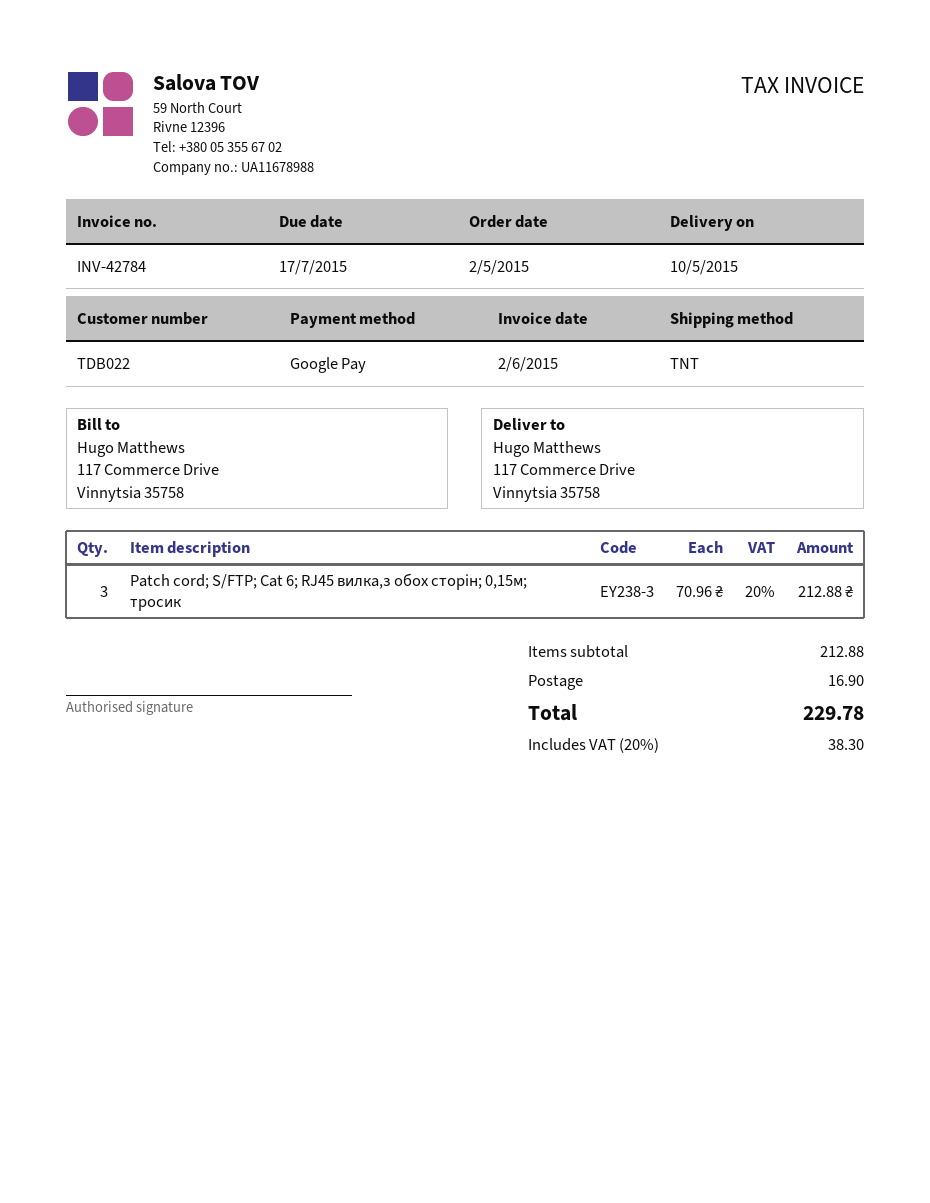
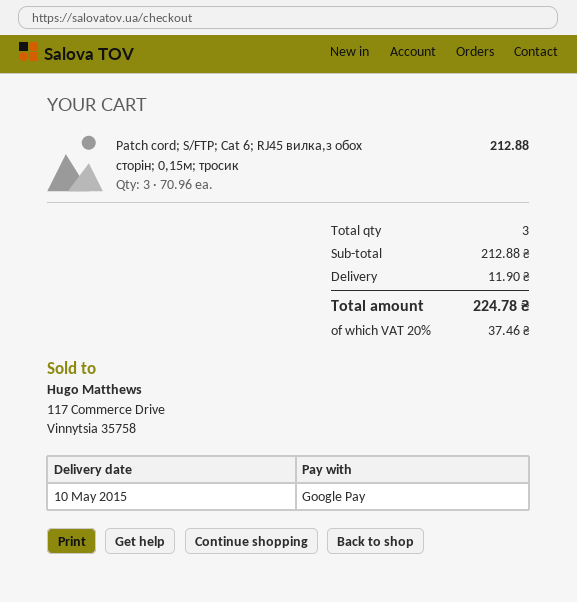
shipping: 16.90 -> 11.90
tax: 20% = 38.30 -> 20% = 37.46
total: 229.78 -> 224.78

